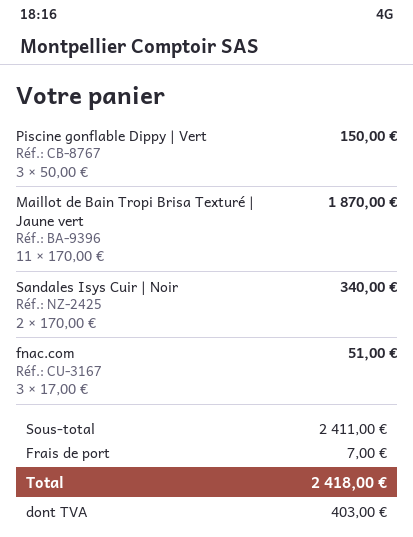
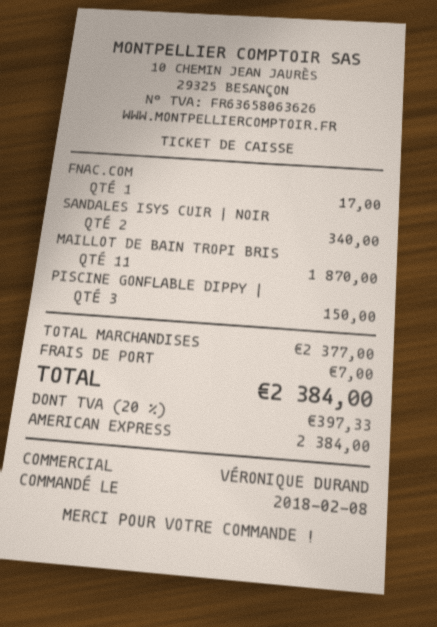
fnac.com: 3 for 51.00 -> 1 for 17.00
subtotal: 2411.00 -> 2377.00
tax: 403.00 -> 397.33
total: 2418.00 -> 2384.00

